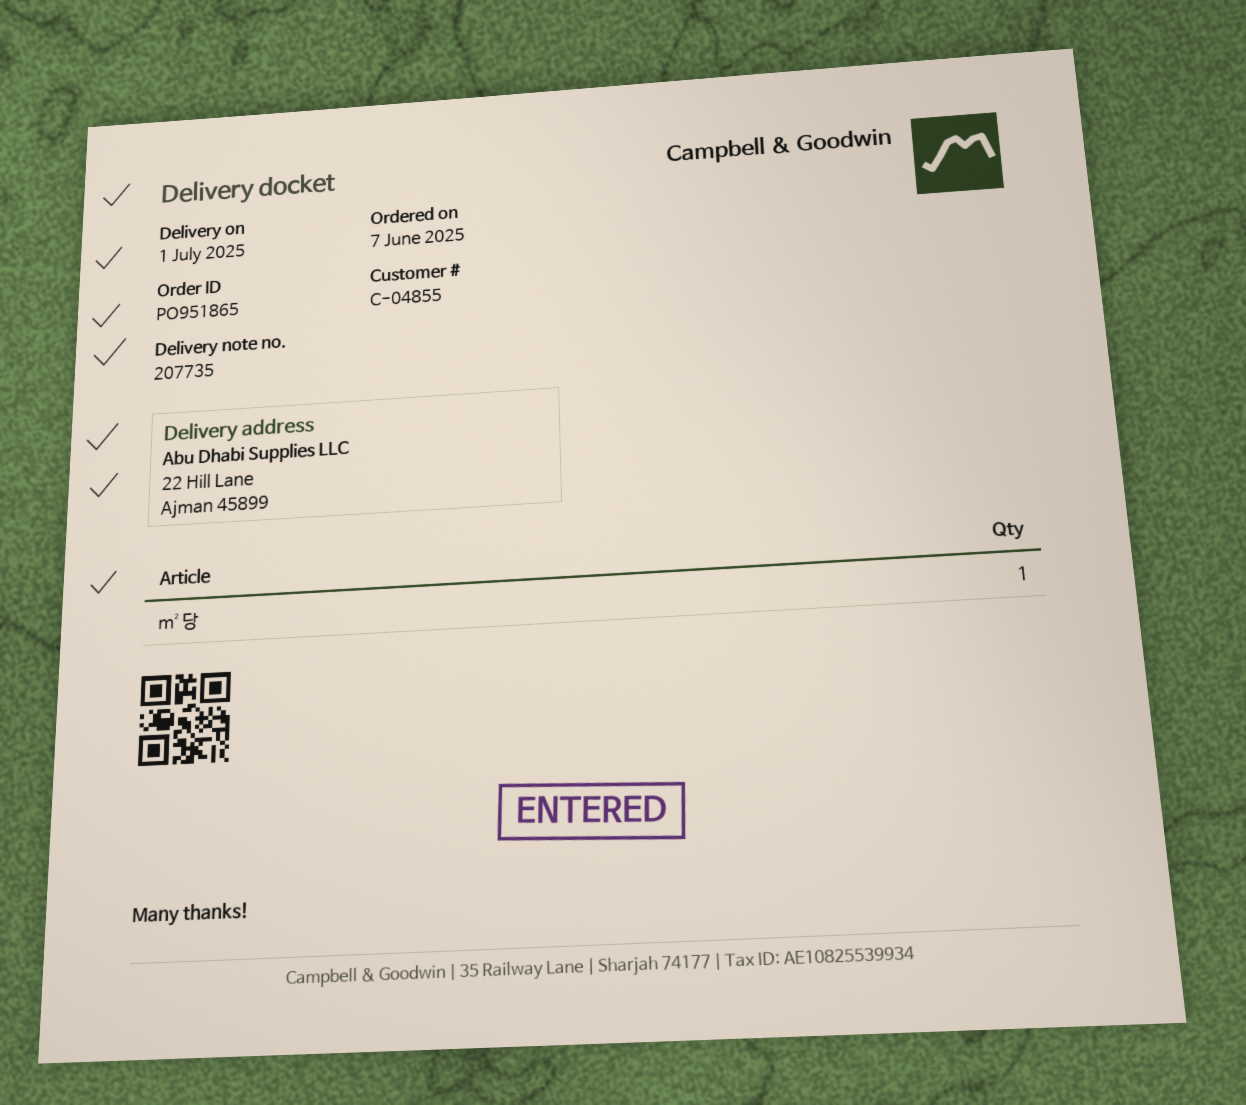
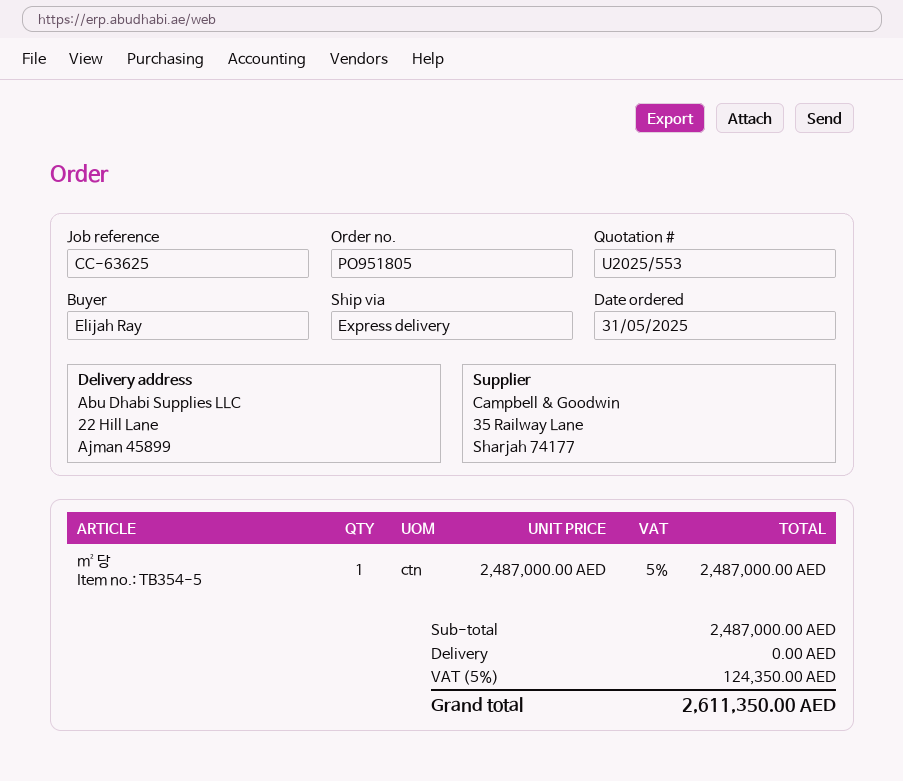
order number: PO951865 -> PO951805
order date: 2025-06-07 -> 2025-05-31

